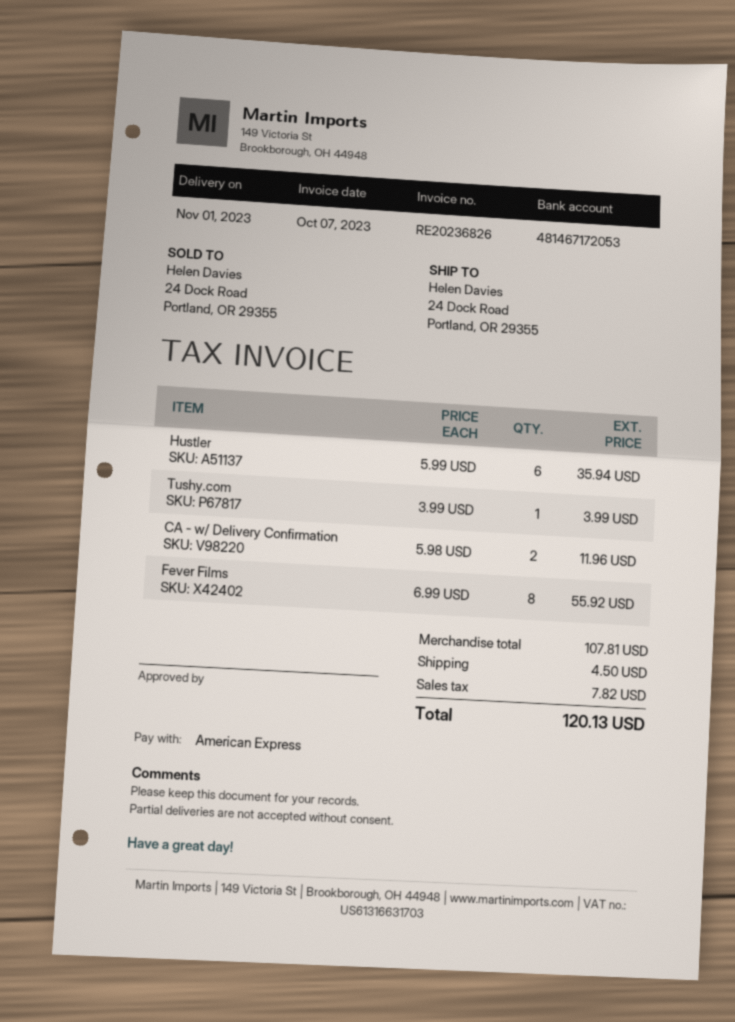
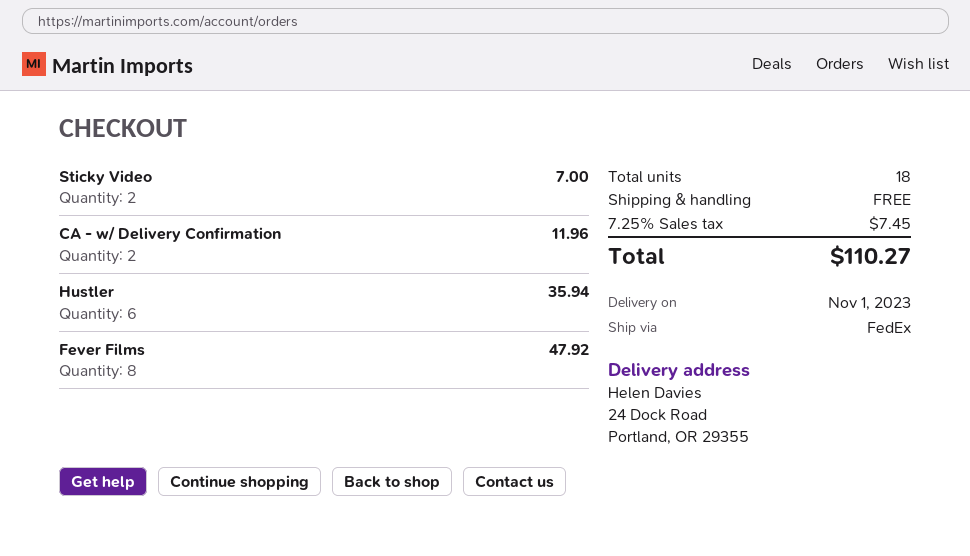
Tushy.com: 1 for 3.99 -> none
Fever Films: 8 for 55.92 -> 8 for 47.92
Sticky Video: none -> 2 for 7.00
shipping: 4.50 -> 0.00
tax: 7.82 -> 7.45
total: 120.13 -> 110.27

